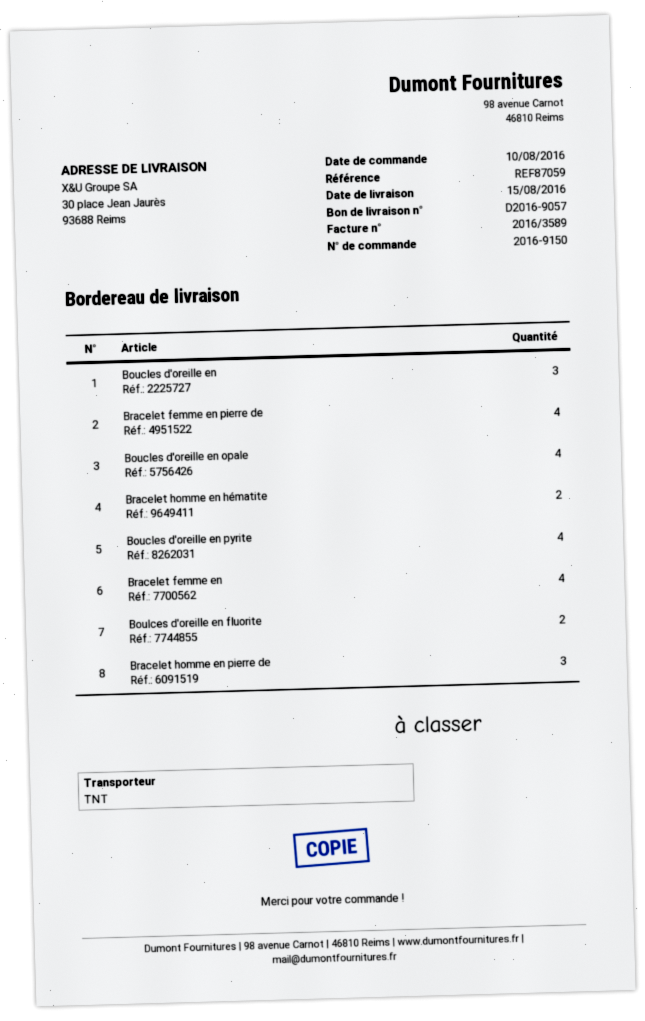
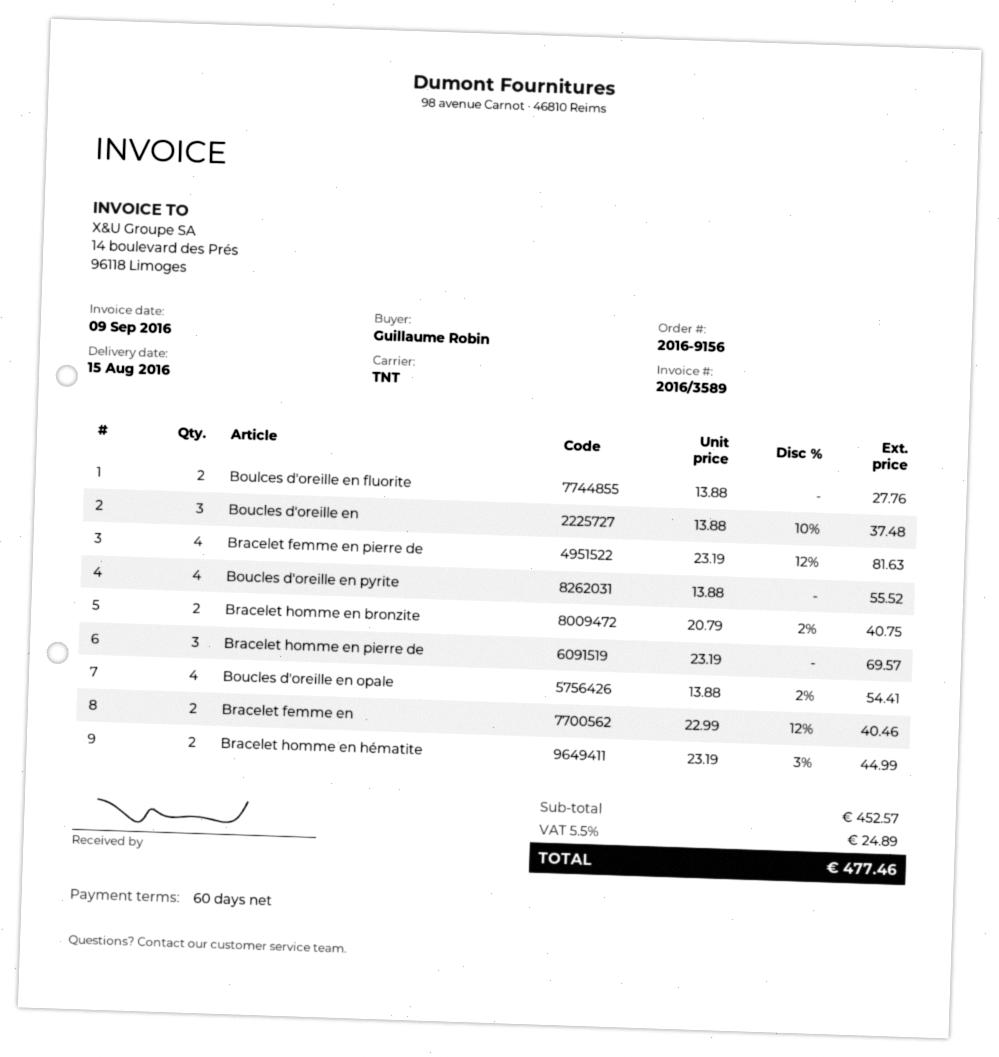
order number: 2016-9150 -> 2016-9156
Bracelet femme en: 4 -> 2
Bracelet homme en bronzite: none -> 2

